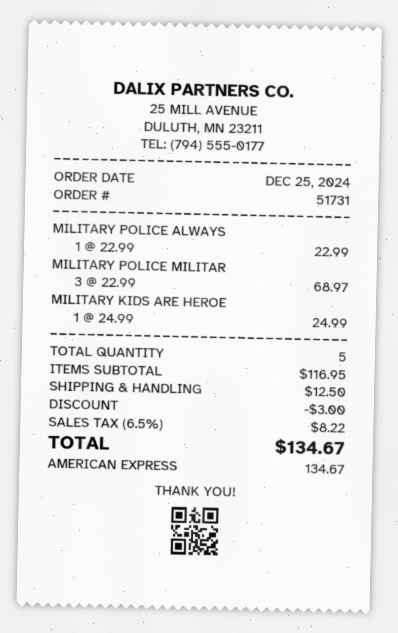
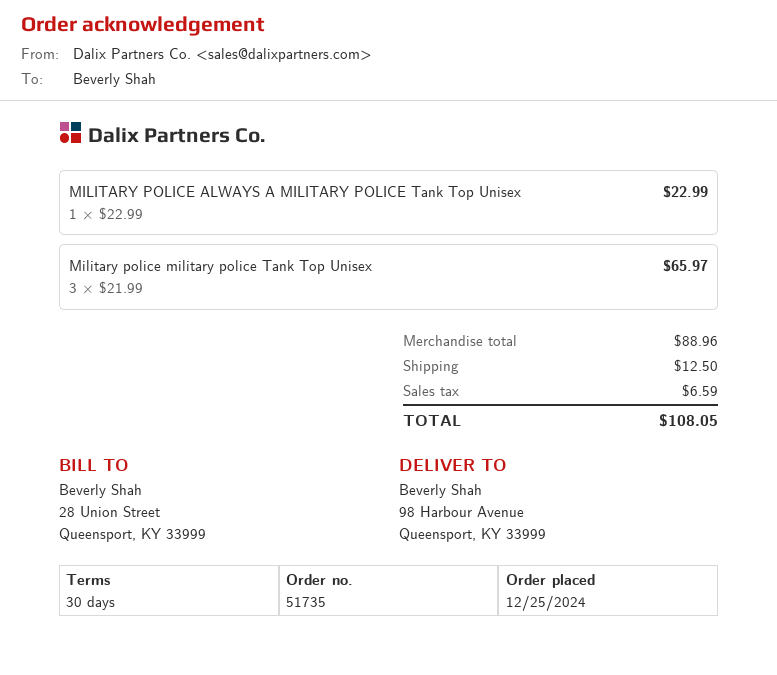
order number: 51731 -> 51735
MILITARY POLICE MILITAR: 3 x 22.99 = 68.97 -> 3 x 21.99 = 65.97
MILITARY KIDS ARE HEROE: 1 x 24.99 = 24.99 -> none
subtotal: 116.95 -> 88.96
discount: 3.00 -> none
tax: 8.22 -> 6.59
total: 134.67 -> 108.05

